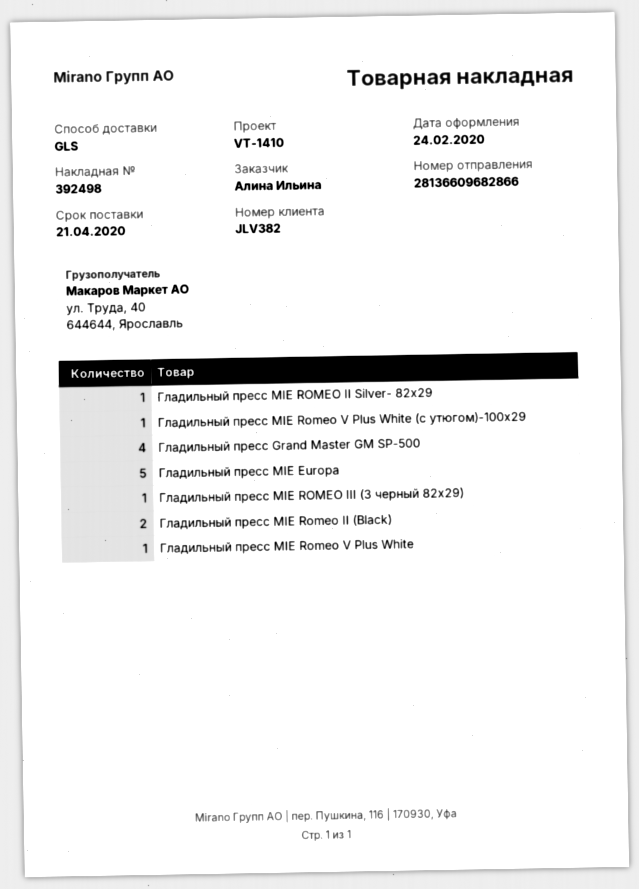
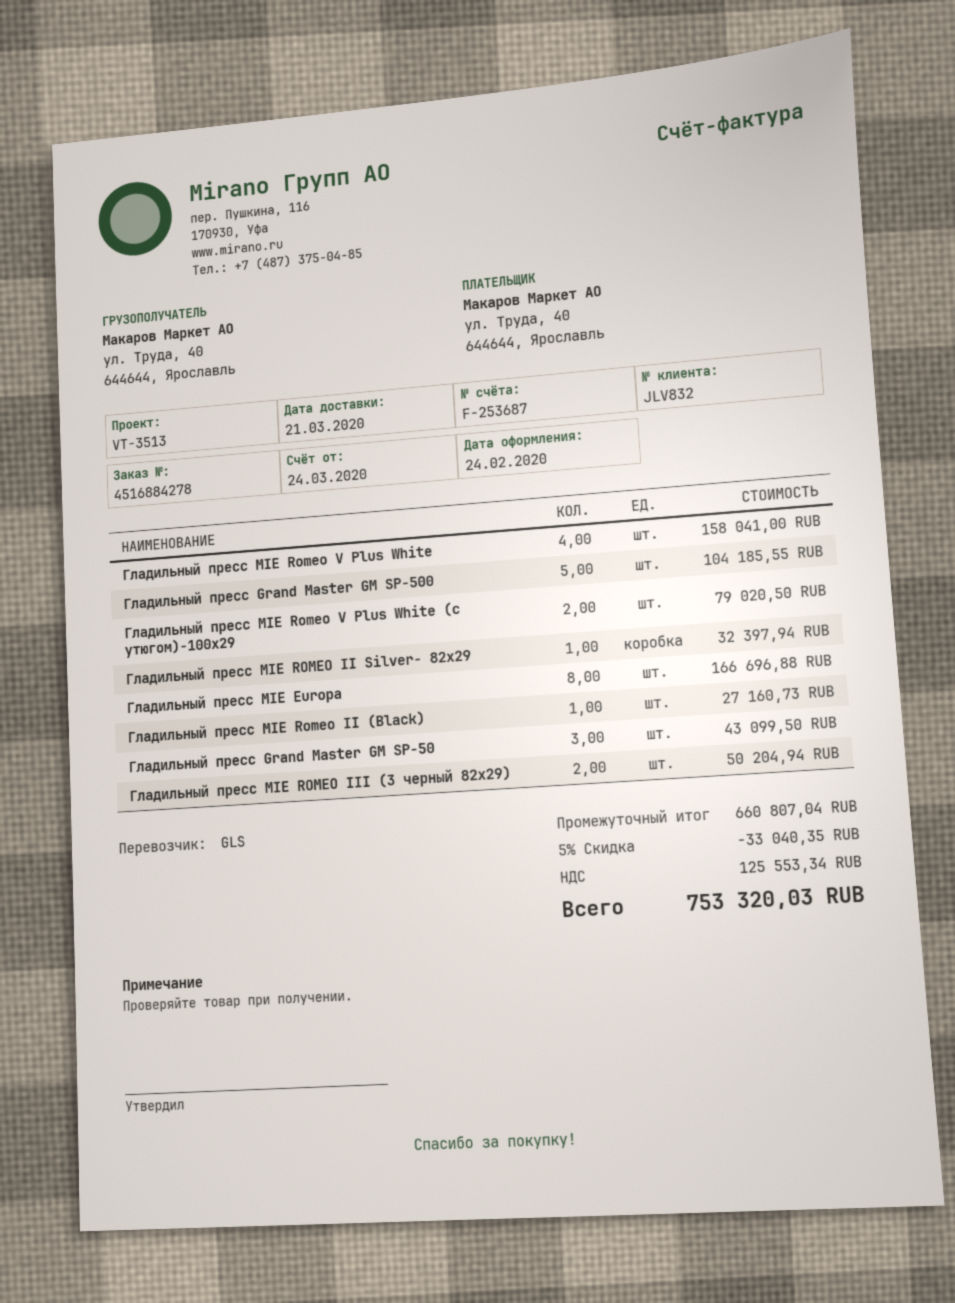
delivery date: 2020-04-21 -> 2020-03-21
customer number: JLV382 -> JLV832
reference: VT-1410 -> VT-3513
Гладильный пресс MIE Romeo V Plus White (с утюгом)-100х29: 1 -> 2
Гладильный пресс Grand Master GM SP-500: 4 -> 5
Гладильный пресс MIE Europa: 5 -> 8
Гладильный пресс MIE ROMEO III (3 черный 82х29): 1 -> 2
Гладильный пресс MIE Romeo II (Black): 2 -> 1
Гладильный пресс MIE Romeo V Plus White: 1 -> 4
Гладильный пресс Grand Master GM SP-50: none -> 3

